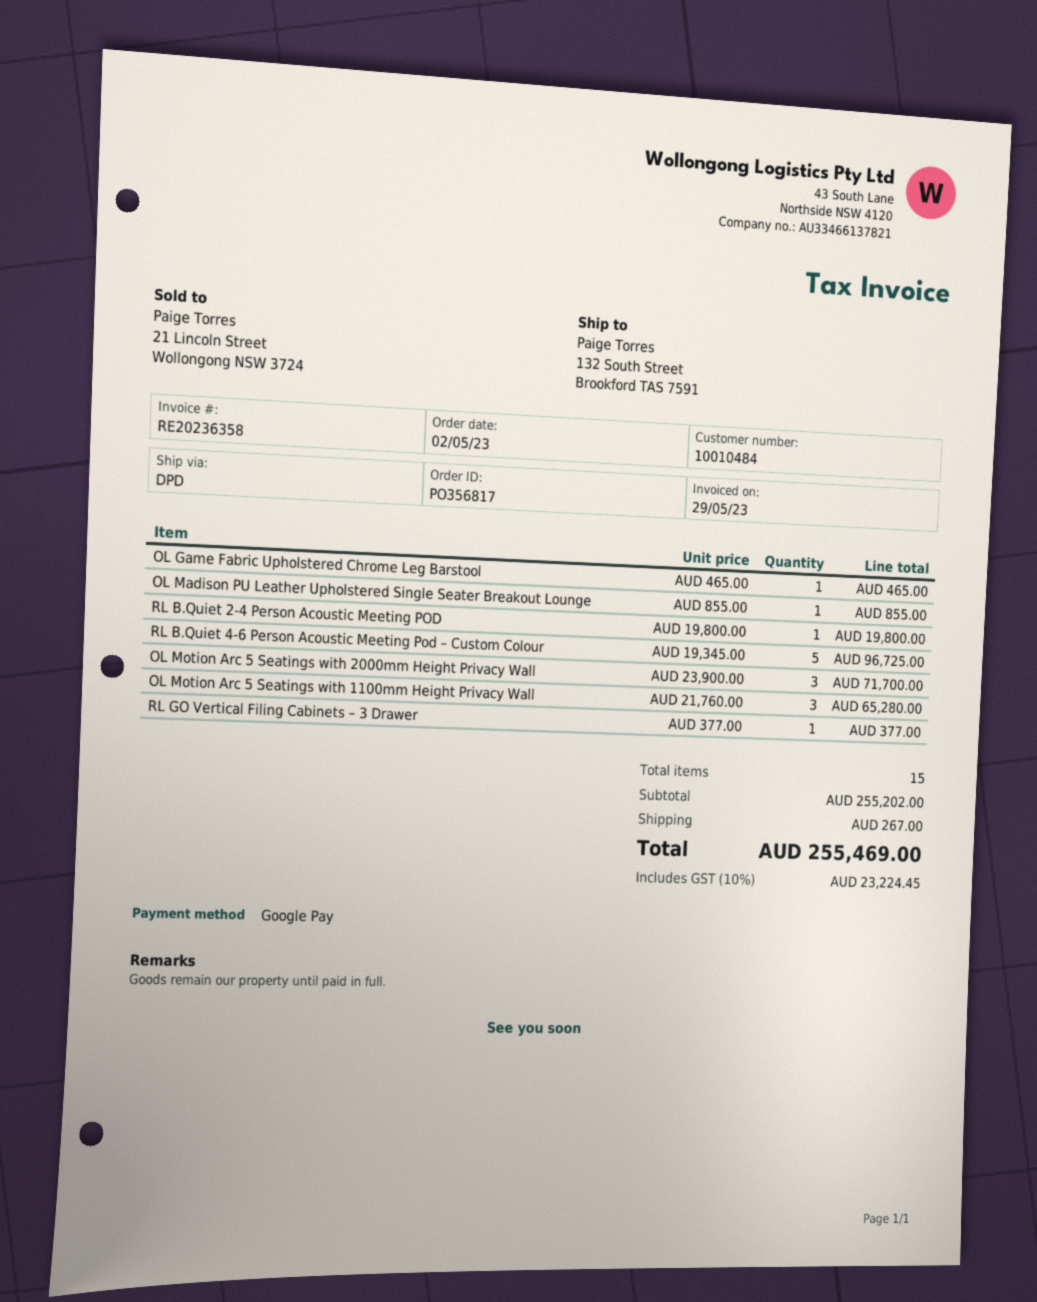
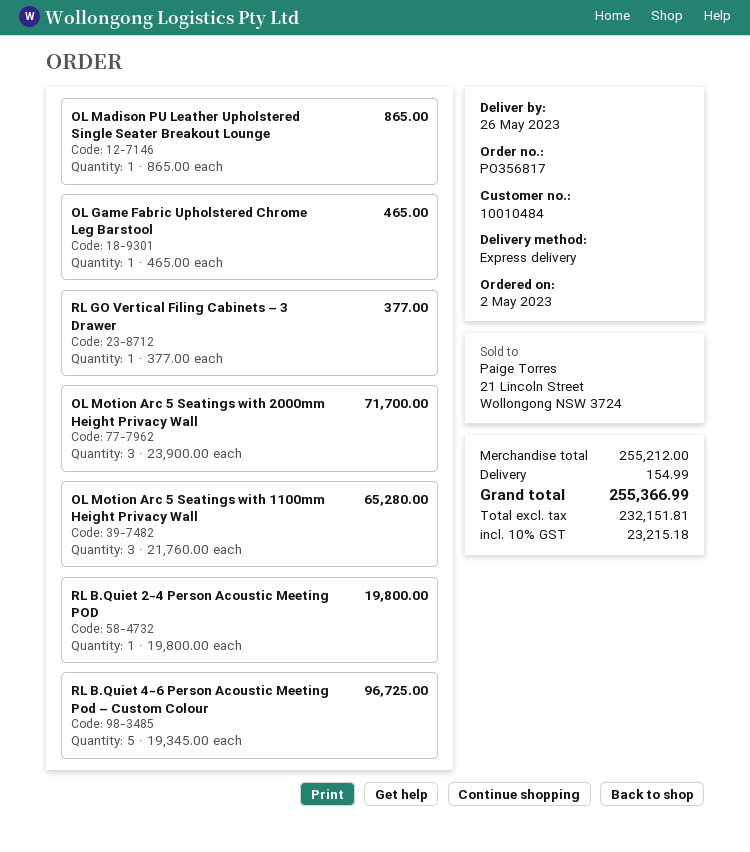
shipping method: DPD -> express
OL Madison PU Leather Upholstered Single Seater Breakout Lounge: 1 x 855.00 = 855.00 -> 1 x 865.00 = 865.00
subtotal: 255202.00 -> 255212.00
shipping: 267.00 -> 154.99
tax: 10% = 23224.45 -> 10% = 23215.18
total: 255469.00 -> 255366.99

